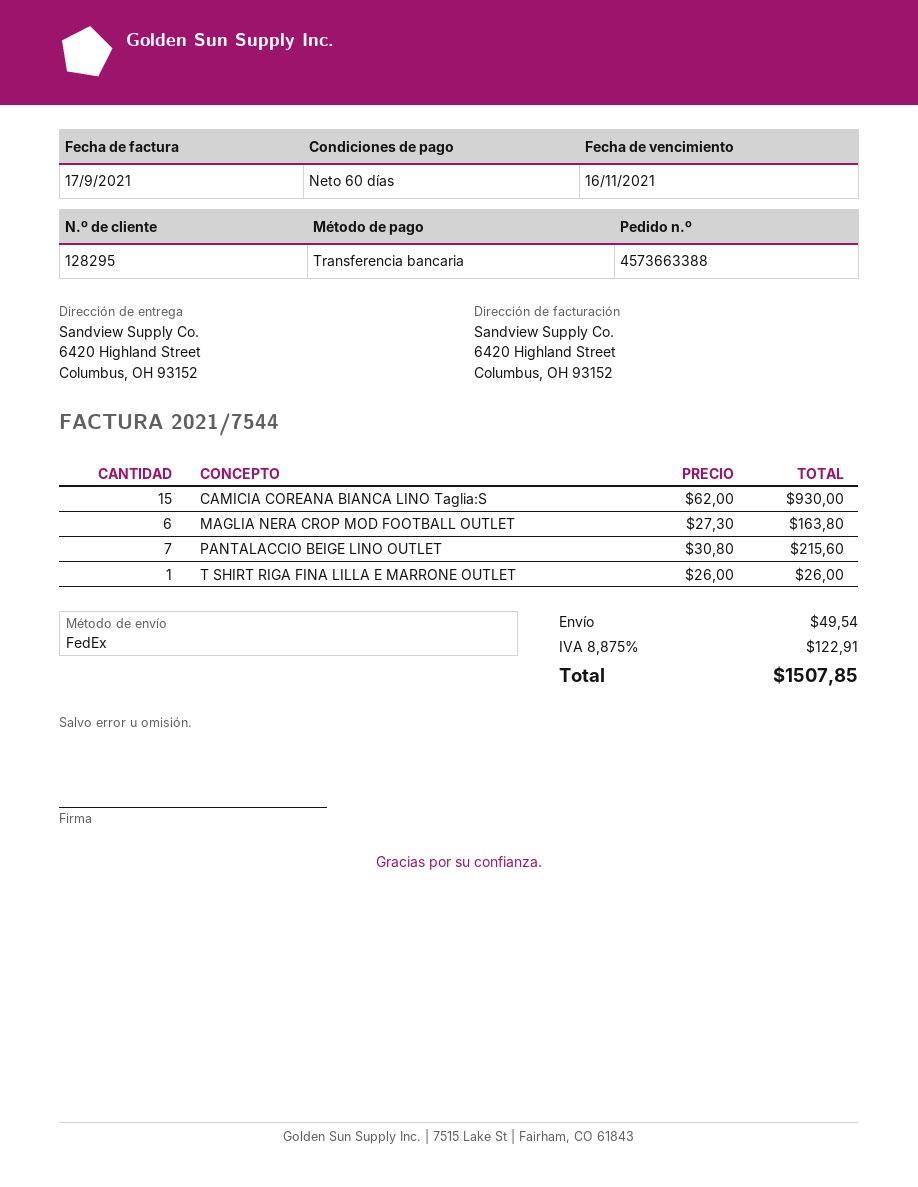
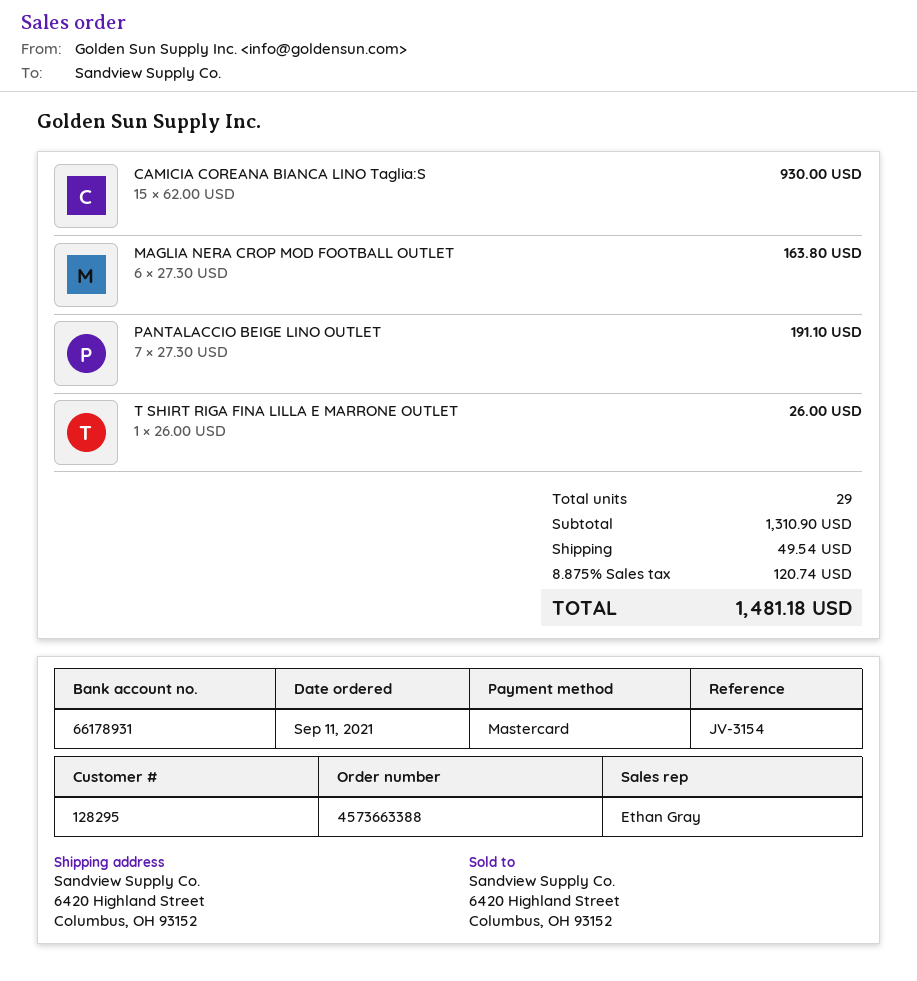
payment method: bank transfer -> Mastercard
PANTALACCIO BEIGE LINO OUTLET: 7 x 30.80 = 215.60 -> 7 x 27.30 = 191.10
tax: 8.875% = 122.91 -> 8.875% = 120.74
total: 1507.85 -> 1481.18

